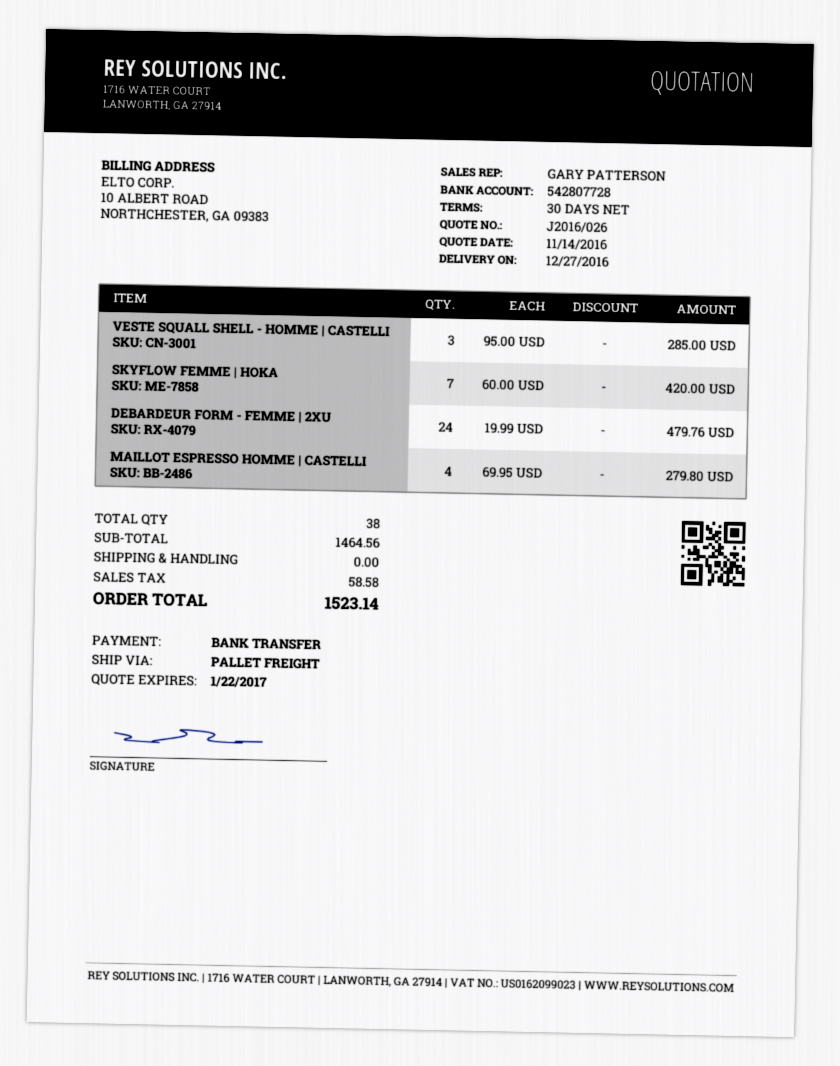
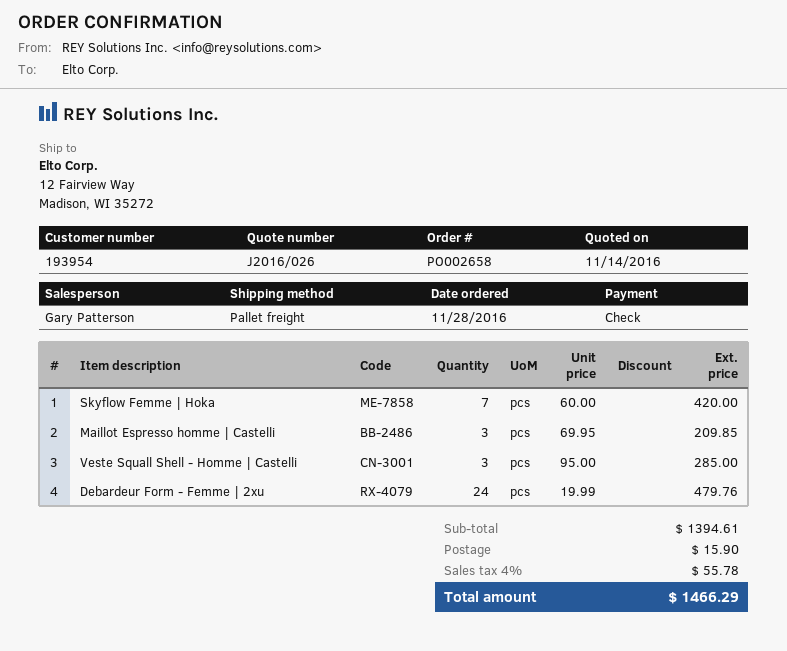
payment method: bank transfer -> cheque
MAILLOT ESPRESSO HOMME | CASTELLI: 4 x 69.95 = 279.80 -> 3 x 69.95 = 209.85
subtotal: 1464.56 -> 1394.61
shipping: 0.00 -> 15.90
tax: 58.58 -> 55.78
total: 1523.14 -> 1466.29

